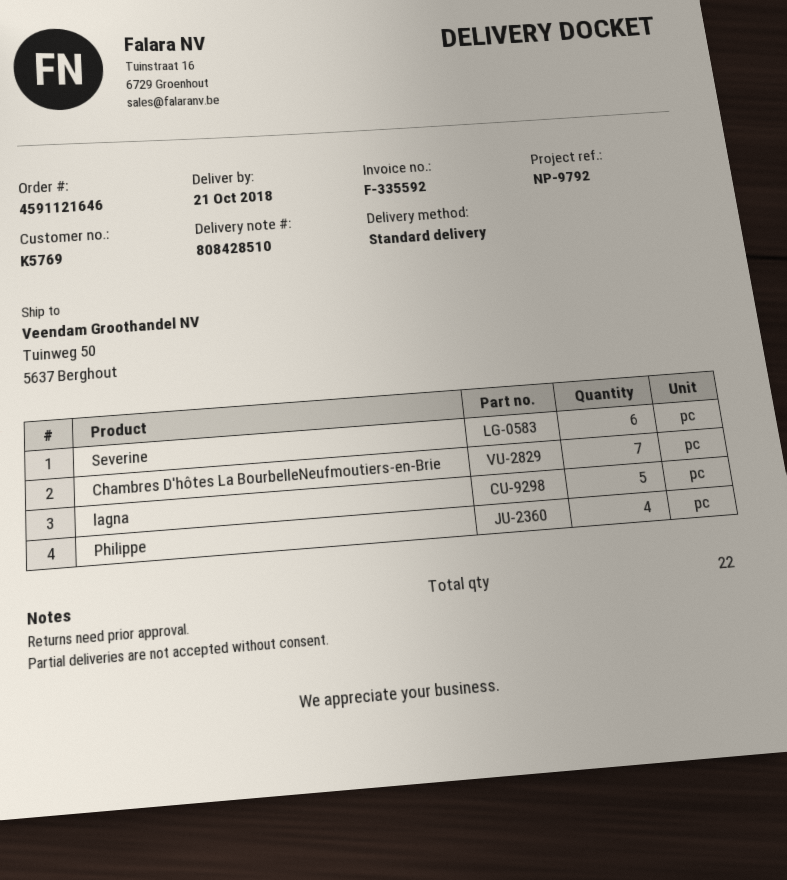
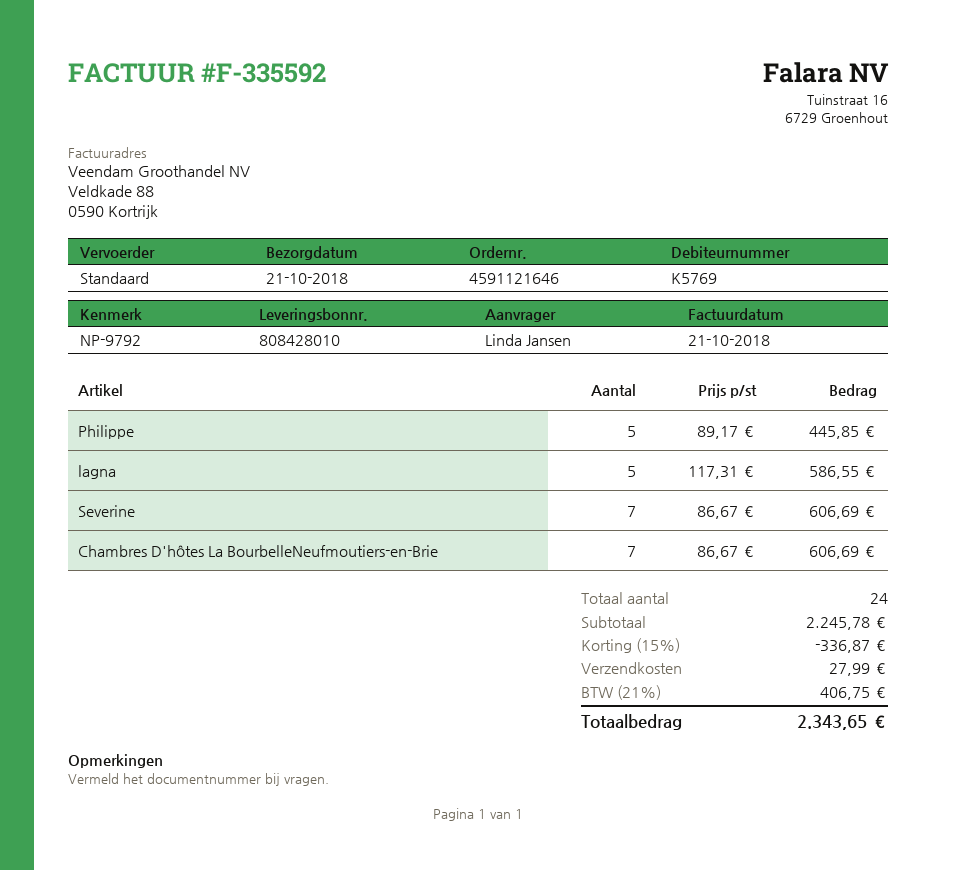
delivery note number: 808428510 -> 808428010
Severine: 6 -> 7
Philippe: 4 -> 5
total quantity: 22 -> 24

